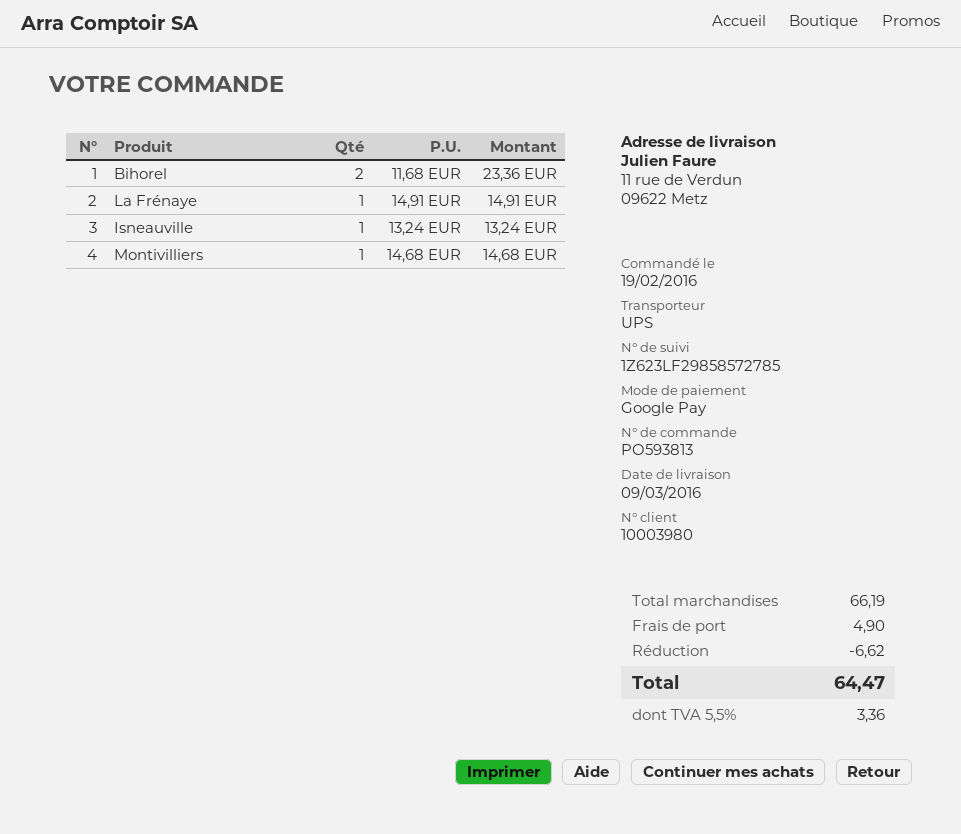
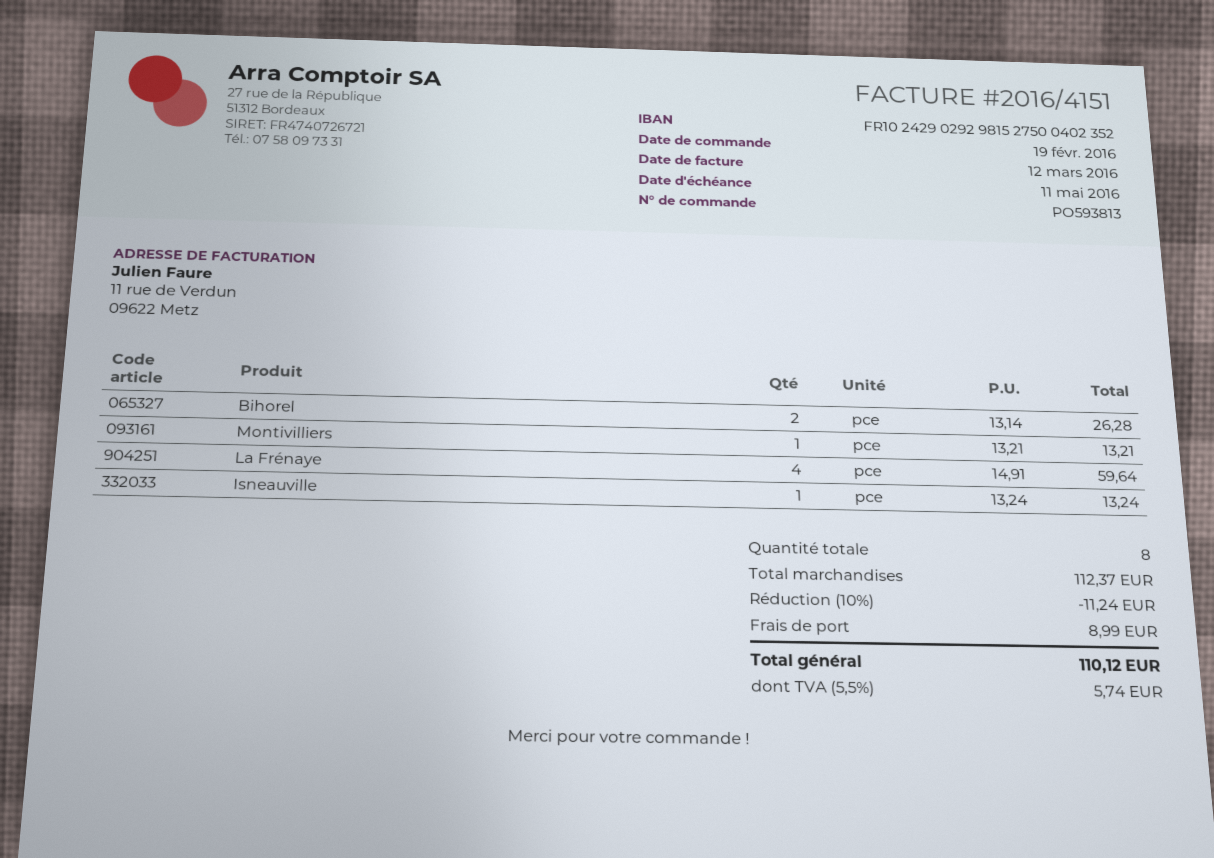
Bihorel: 2 x 11.68 = 23.36 -> 2 x 13.14 = 26.28
La Frénaye: 1 x 14.91 = 14.91 -> 4 x 14.91 = 59.64
Montivilliers: 1 x 14.68 = 14.68 -> 1 x 13.21 = 13.21
subtotal: 66.19 -> 112.37
discount: 6.62 -> 11.24
shipping: 4.90 -> 8.99
tax: 5.5% = 3.36 -> 5.5% = 5.74
total: 64.47 -> 110.12

